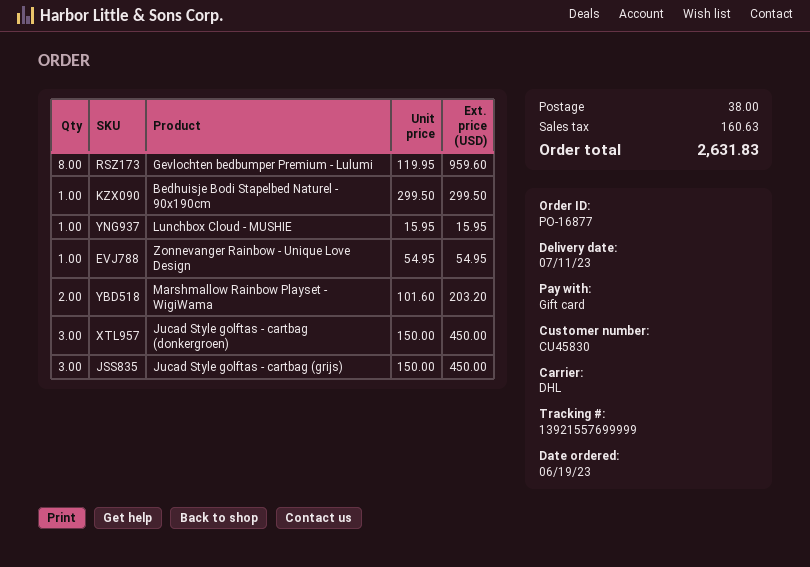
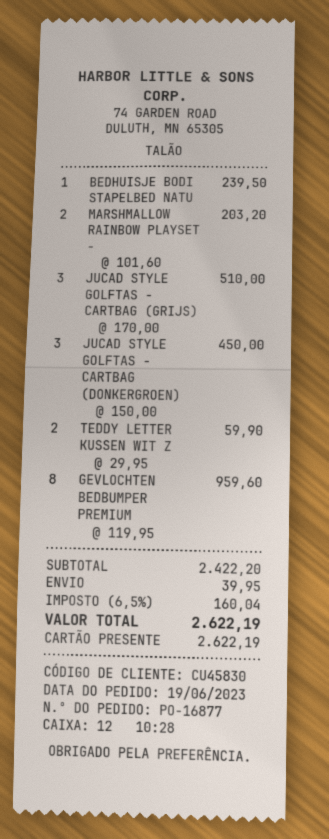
Bedhuisje Bodi Stapelbed Naturel - 90x190cm: 1 x 299.50 = 299.50 -> 1 x 239.50 = 239.50
Lunchbox Cloud - MUSHIE: 1 x 15.95 = 15.95 -> none
Zonnevanger Rainbow - Unique Love Design: 1 x 54.95 = 54.95 -> none
Jucad Style golftas - cartbag (grijs): 3 x 150.00 = 450.00 -> 3 x 170.00 = 510.00
TEDDY LETTER KUSSEN WIT Z: none -> 2 x 29.95 = 59.90
shipping: 38.00 -> 39.95
tax: 160.63 -> 160.04
total: 2631.83 -> 2622.19

